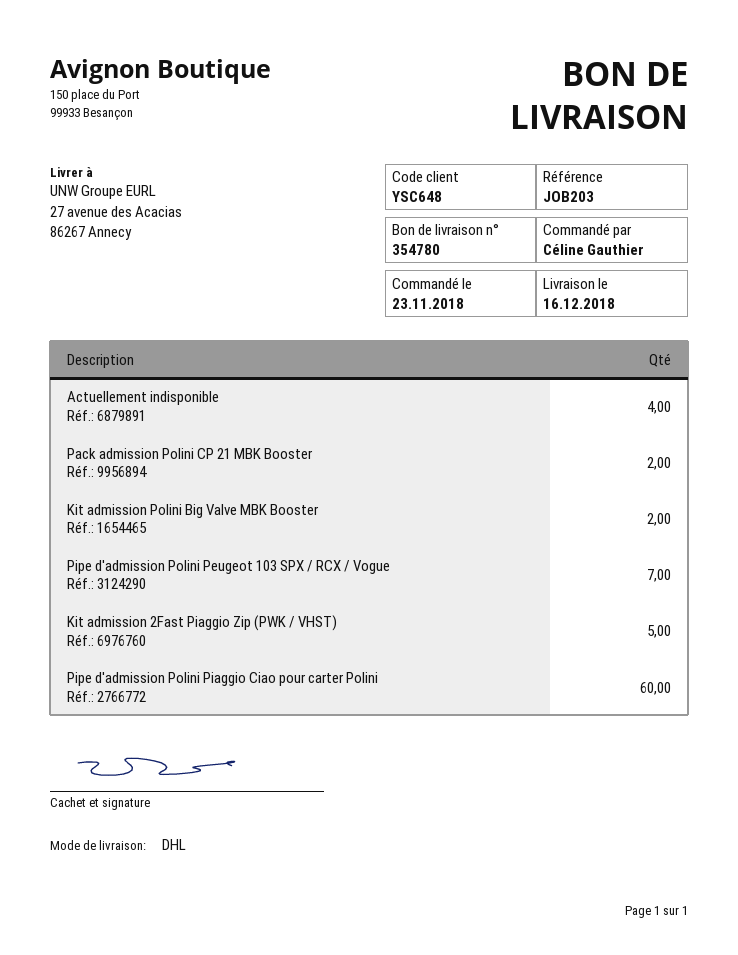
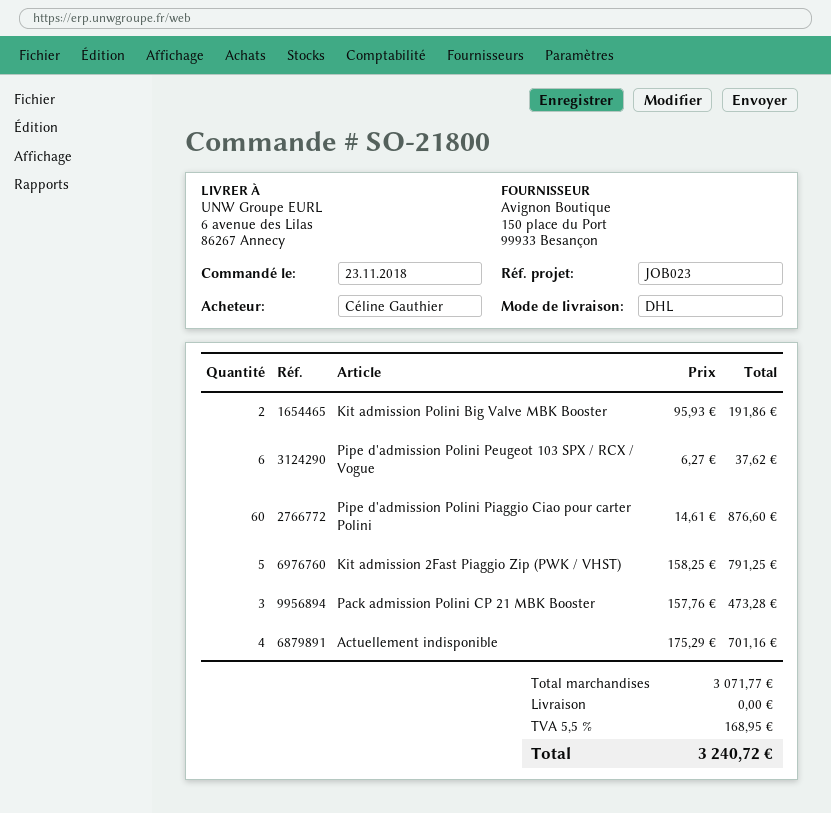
reference: JOB203 -> JOB023
ship to: 27 avenue des Acacias, 86267 Annecy -> 6 avenue des Lilas, 86267 Annecy
Pack admission Polini CP 21 MBK Booster: 2 -> 3
Pipe d'admission Polini Peugeot 103 SPX / RCX / Vogue: 7 -> 6

